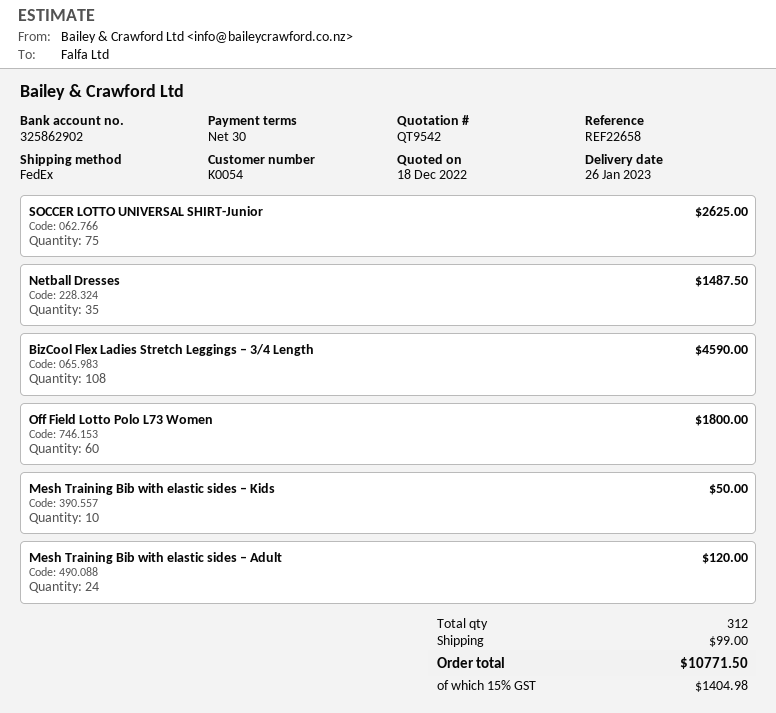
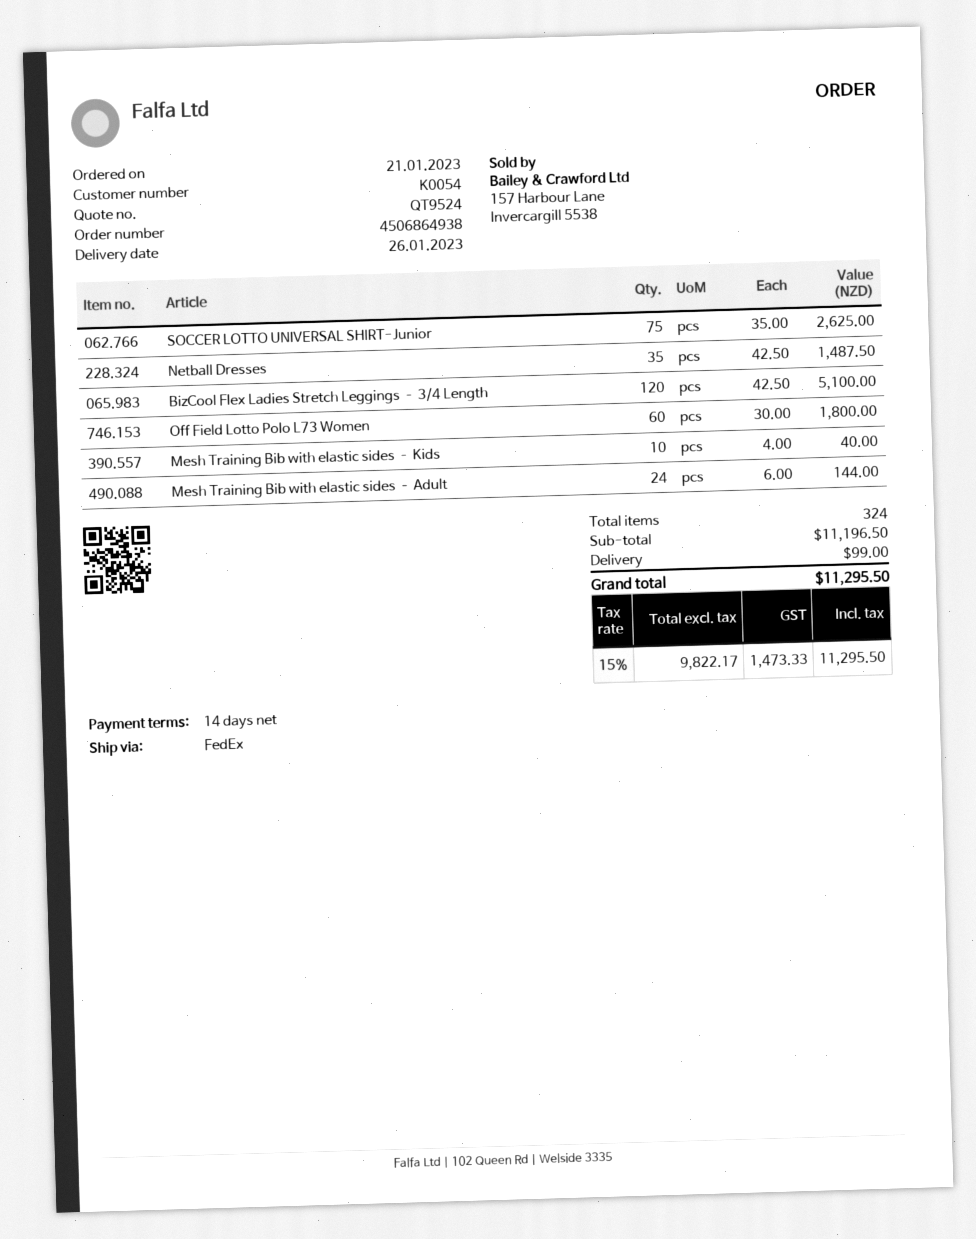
quote number: QT9542 -> QT9524
payment terms: 30 days -> 14 days
BizCool Flex Ladies Stretch Leggings – 3/4 Length: 108 for 4590.00 -> 120 for 5100.00
Mesh Training Bib with elastic sides – Kids: 10 for 50.00 -> 10 for 40.00
Mesh Training Bib with elastic sides – Adult: 24 for 120.00 -> 24 for 144.00
total quantity: 312 -> 324
tax: 15% = 1404.98 -> 15% = 1473.33
total: 10771.50 -> 11295.50

